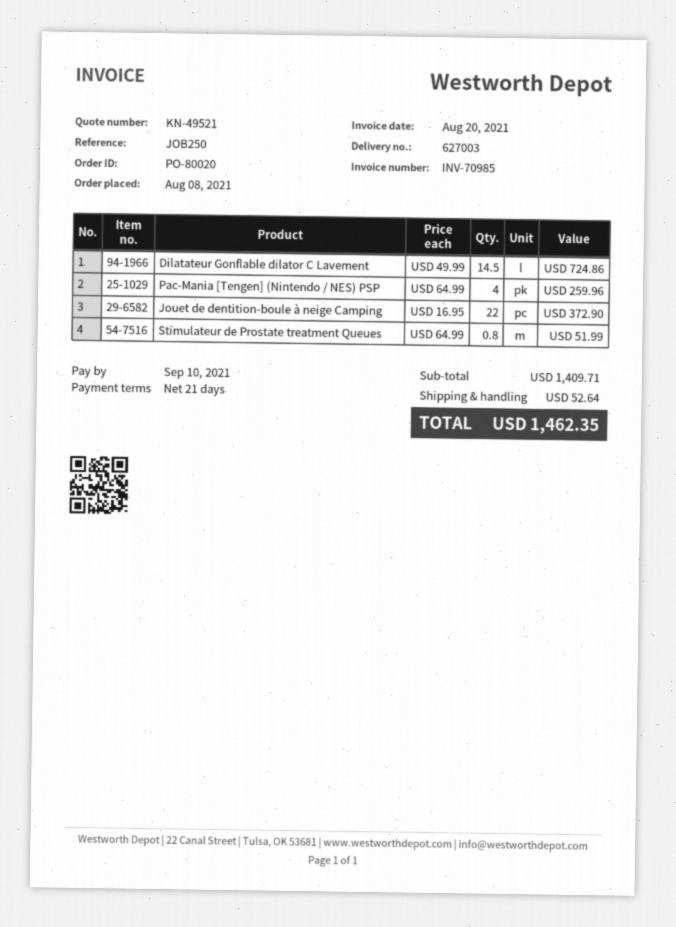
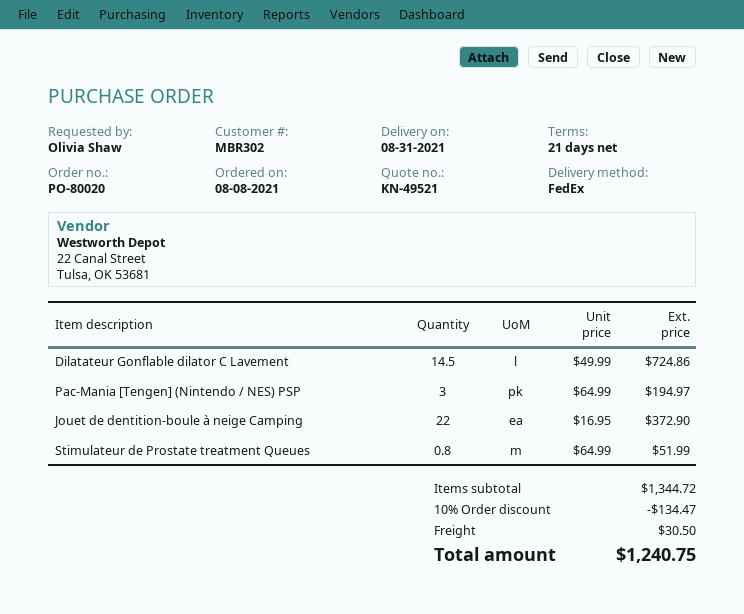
Pac-Mania [Tengen] (Nintendo / NES) PSP: 4 x 64.99 = 259.96 -> 3 x 64.99 = 194.97
subtotal: 1409.71 -> 1344.72
discount: none -> 10% = 134.47
shipping: 52.64 -> 30.50
total: 1462.35 -> 1240.75

